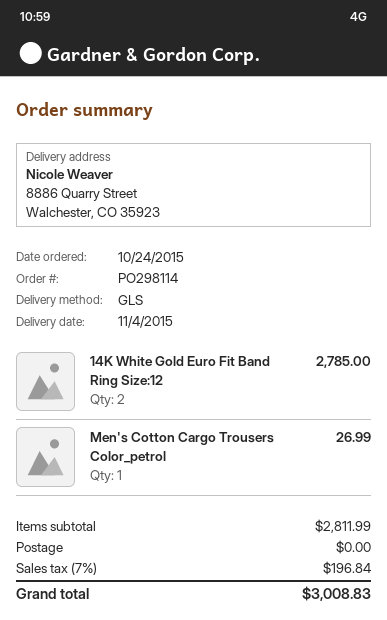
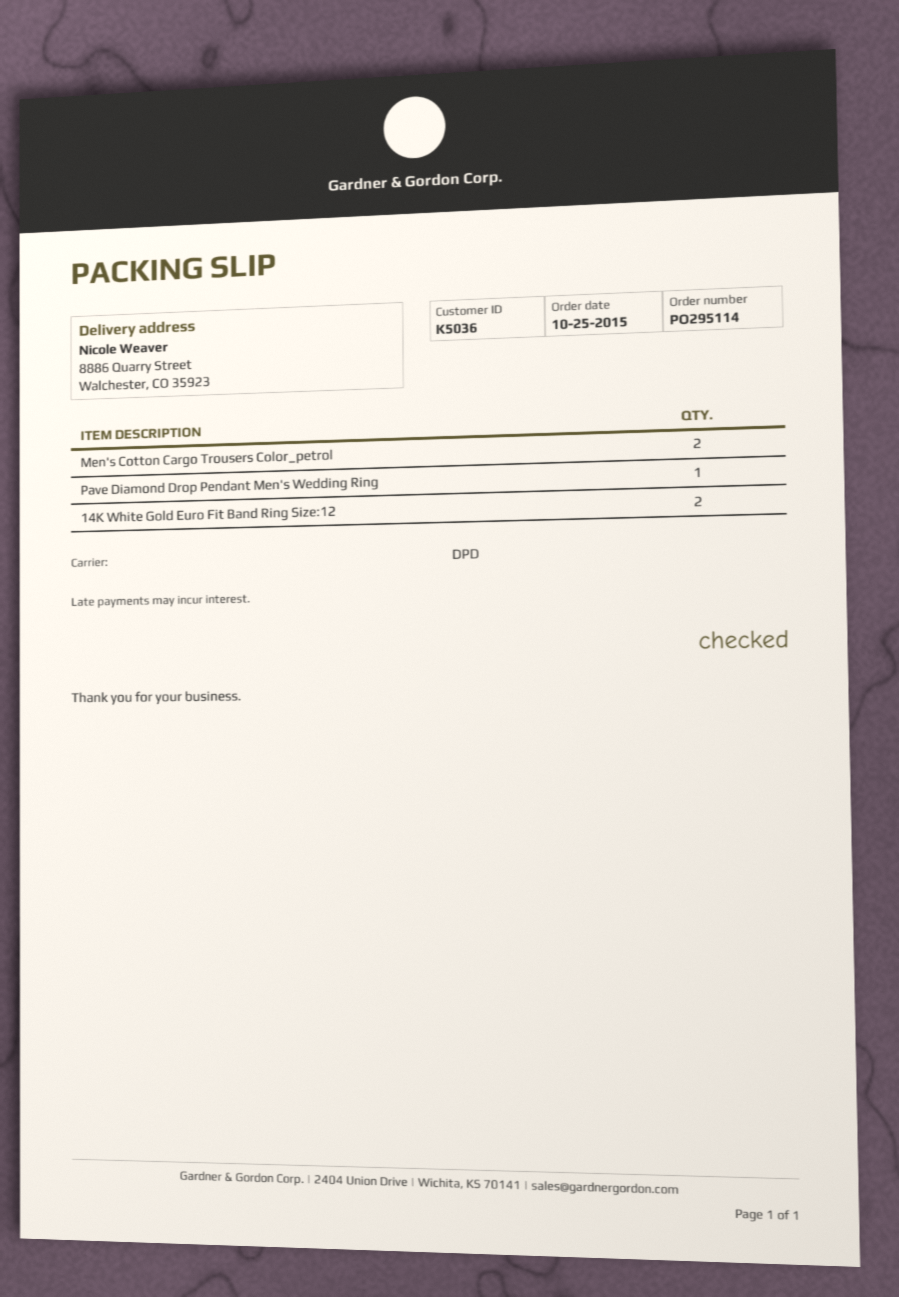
order number: PO298114 -> PO295114
order date: 2015-10-24 -> 2015-10-25
shipping method: GLS -> DPD
Men's Cotton Cargo Trousers Color_petrol: 1 -> 2
Pave Diamond Drop Pendant Men's Wedding Ring: none -> 1

